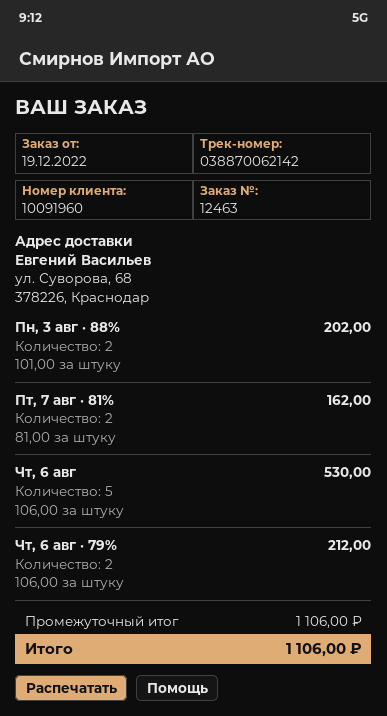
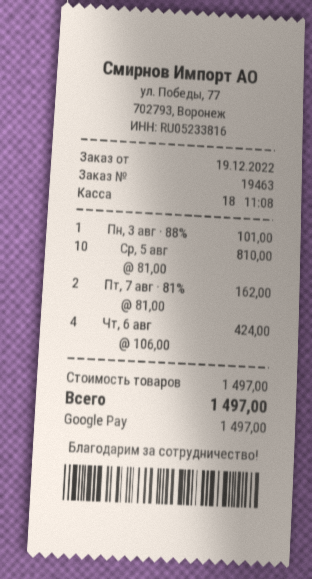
order number: 12463 -> 19463
Пн, 3 авг · 88%: 2 x 101.00 = 202.00 -> 1 x 101.00 = 101.00
Чт, 6 авг: 5 x 106.00 = 530.00 -> 4 x 106.00 = 424.00
Чт, 6 авг · 79%: 2 x 106.00 = 212.00 -> none
Ср, 5 авг: none -> 10 x 81.00 = 810.00
subtotal: 1106.00 -> 1497.00
total: 1106.00 -> 1497.00

